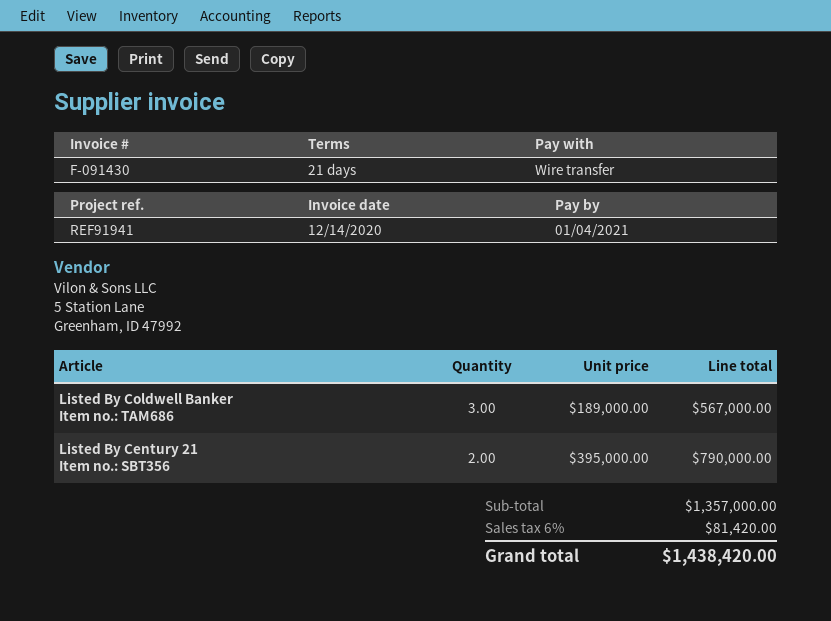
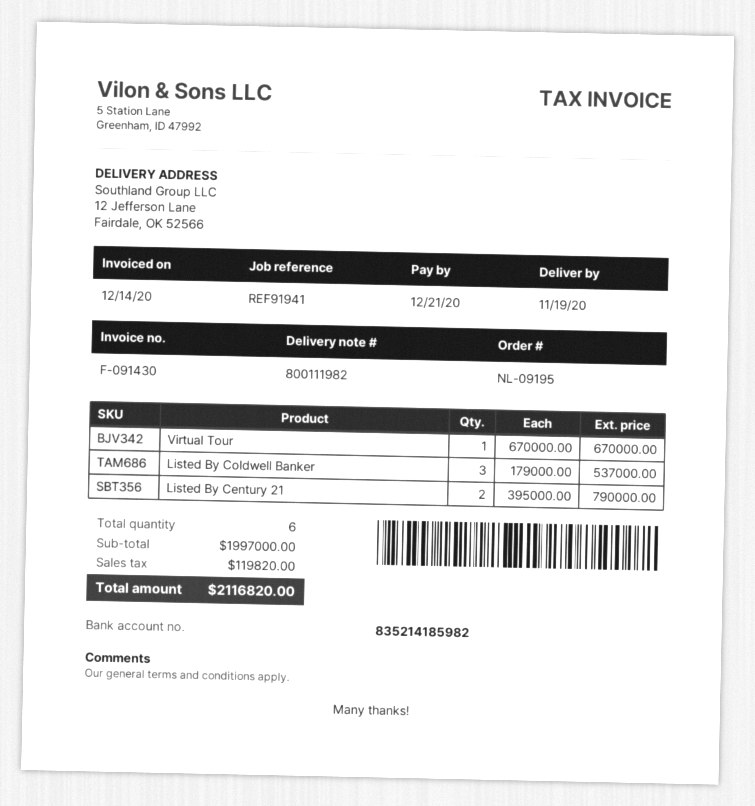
due date: 2021-01-04 -> 2020-12-21
Listed By Coldwell Banker: 3 x 189000.00 = 567000.00 -> 3 x 179000.00 = 537000.00
Virtual Tour: none -> 1 x 670000.00 = 670000.00
subtotal: 1357000.00 -> 1997000.00
tax: 81420.00 -> 119820.00
total: 1438420.00 -> 2116820.00

